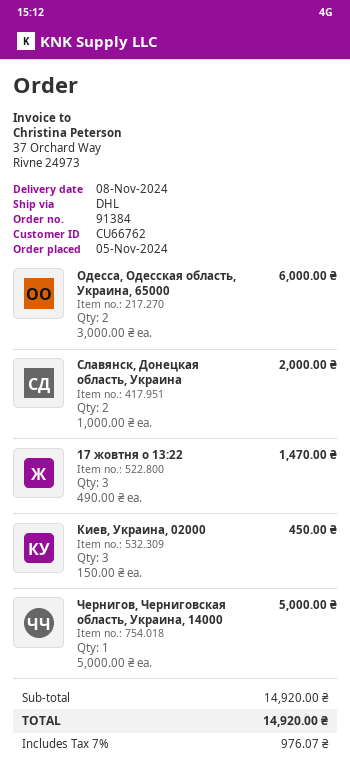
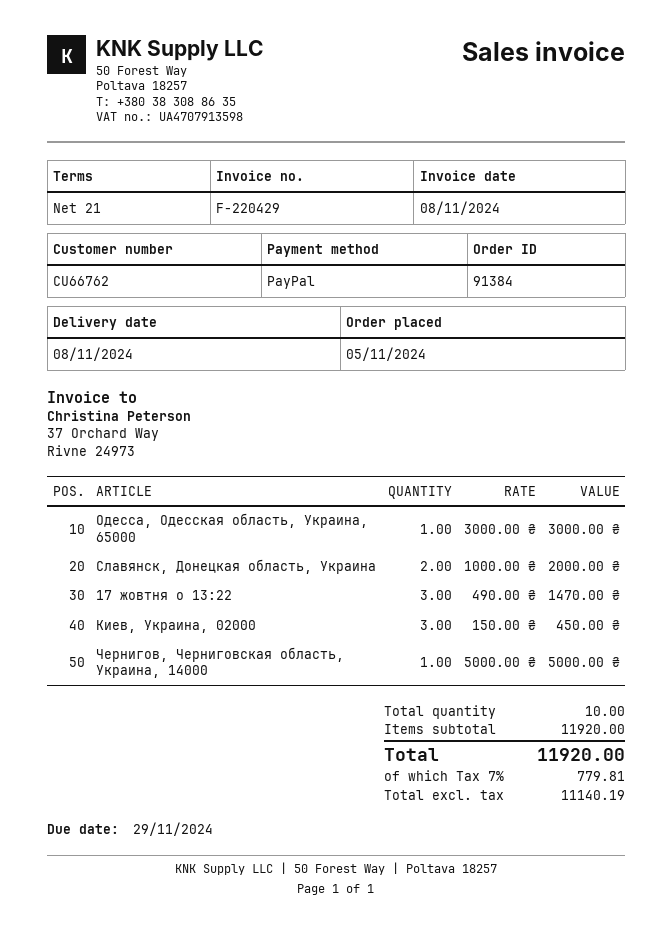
Одесса, Одесская область, Украина, 65000: 2 x 3000.00 = 6000.00 -> 1 x 3000.00 = 3000.00
subtotal: 14920.00 -> 11920.00
tax: 7% = 976.07 -> 7% = 779.81
total: 14920.00 -> 11920.00

